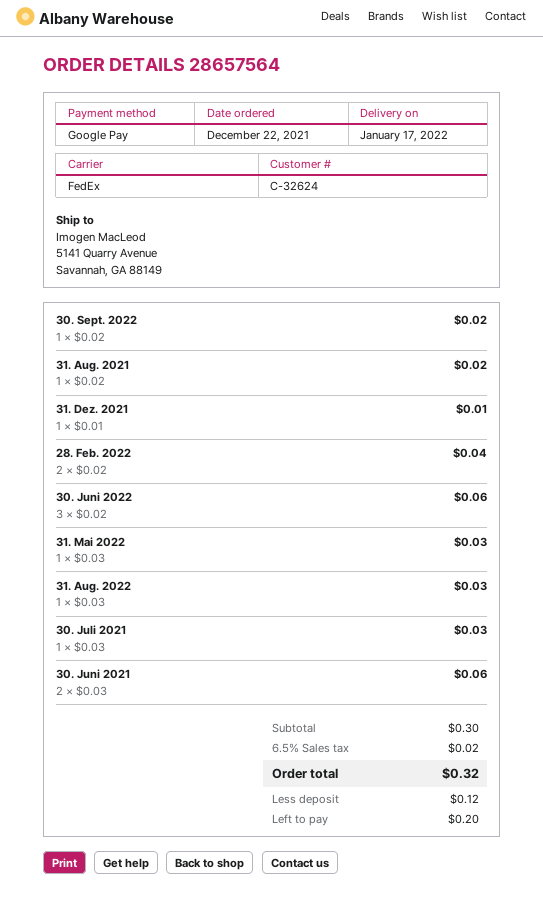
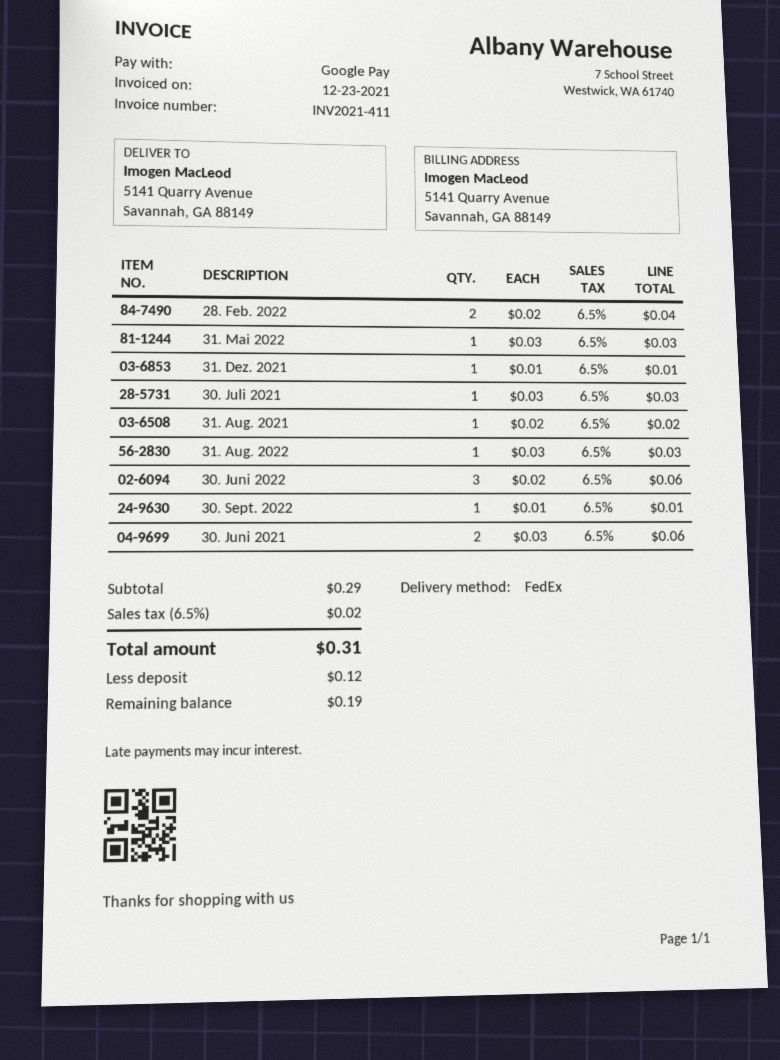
30. Sept. 2022: 1 x 0.02 = 0.02 -> 1 x 0.01 = 0.01
subtotal: 0.30 -> 0.29
total: 0.32 -> 0.31
balance: 0.20 -> 0.19

